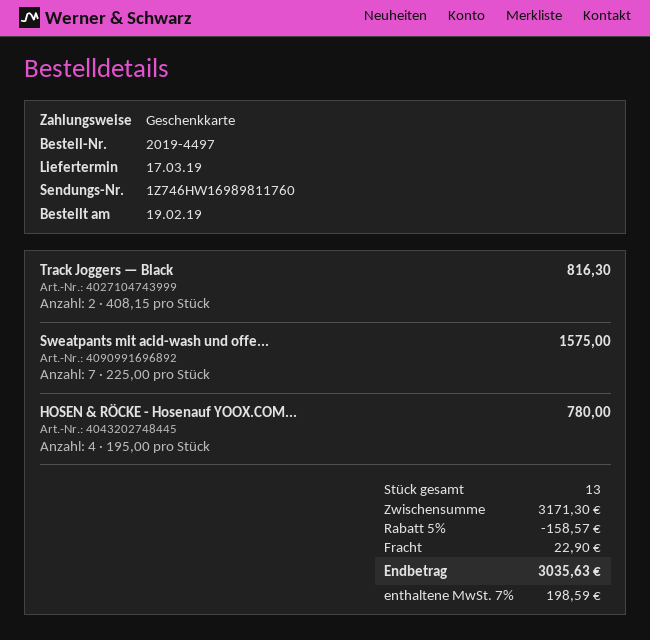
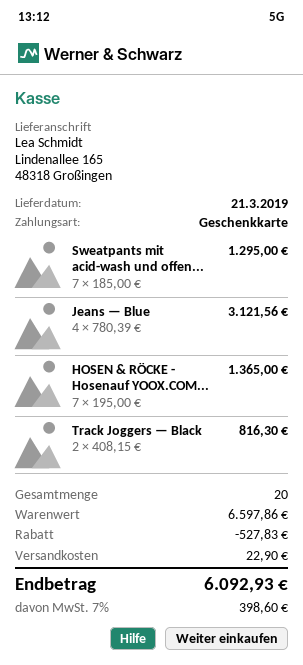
delivery date: 2019-03-17 -> 2019-03-21
Sweatpants mit acid-wash und offe...: 7 x 225.00 = 1575.00 -> 7 x 185.00 = 1295.00
HOSEN & RÖCKE - Hosenauf YOOX.COM...: 4 x 195.00 = 780.00 -> 7 x 195.00 = 1365.00
Jeans — Blue: none -> 4 x 780.39 = 3121.56
total quantity: 13 -> 20
subtotal: 3171.30 -> 6597.86
discount: 158.57 -> 527.83
tax: 7% = 198.59 -> 7% = 398.60
total: 3035.63 -> 6092.93

